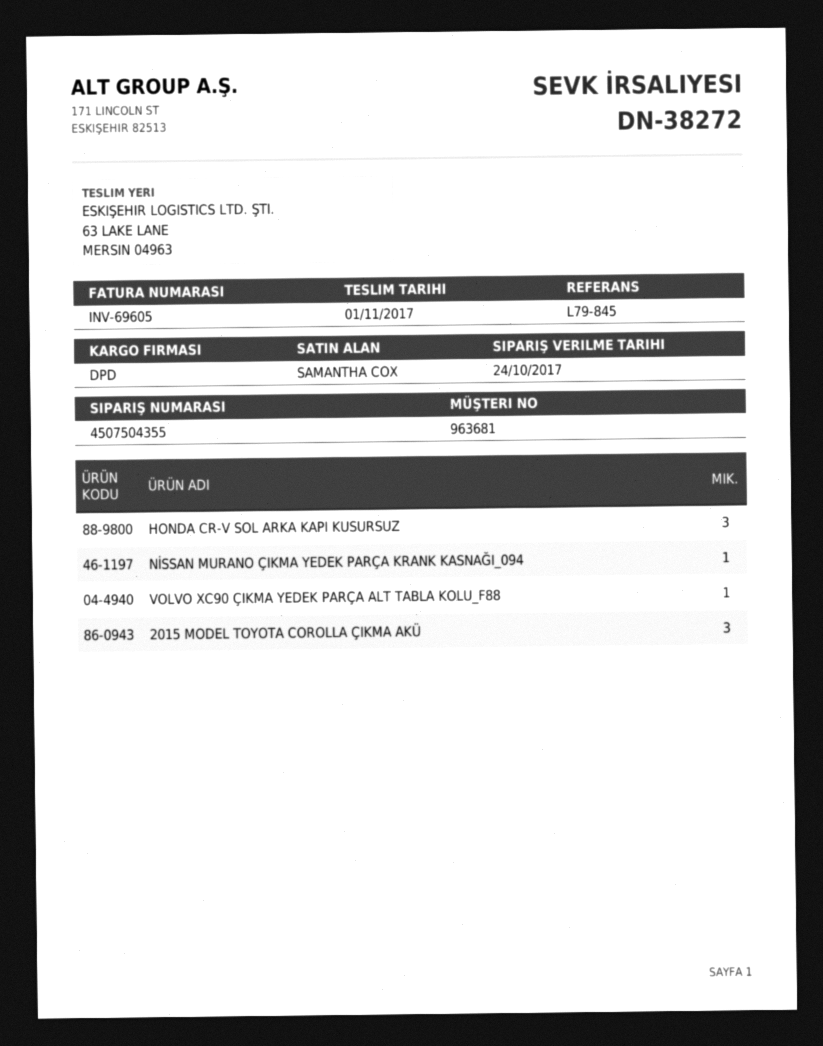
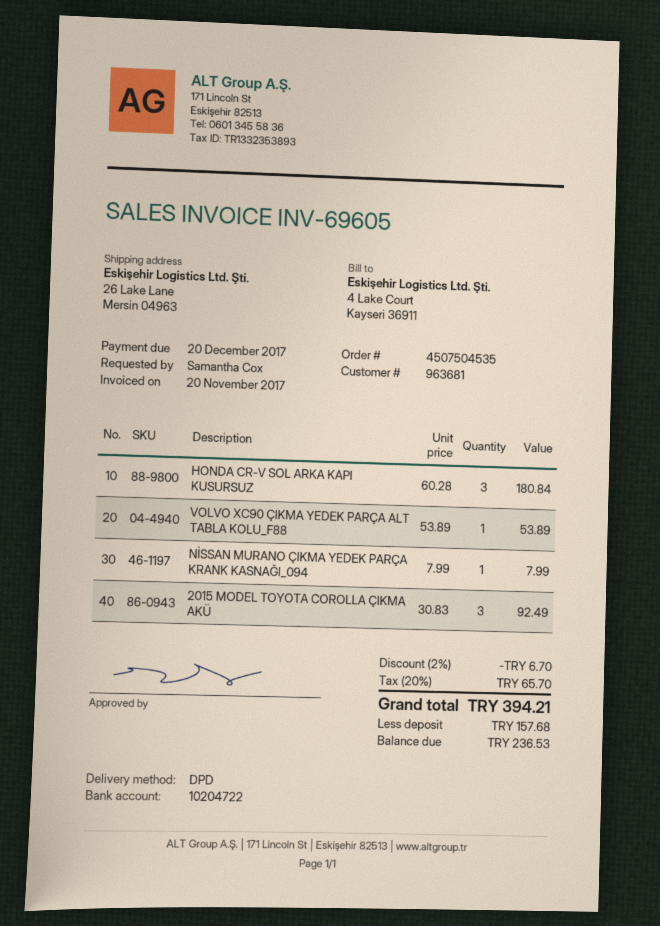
order number: 4507504355 -> 4507504535
ship to: 63 LAKE LANE, MERSIN 04963 -> 26 Lake Lane, Mersin 04963

